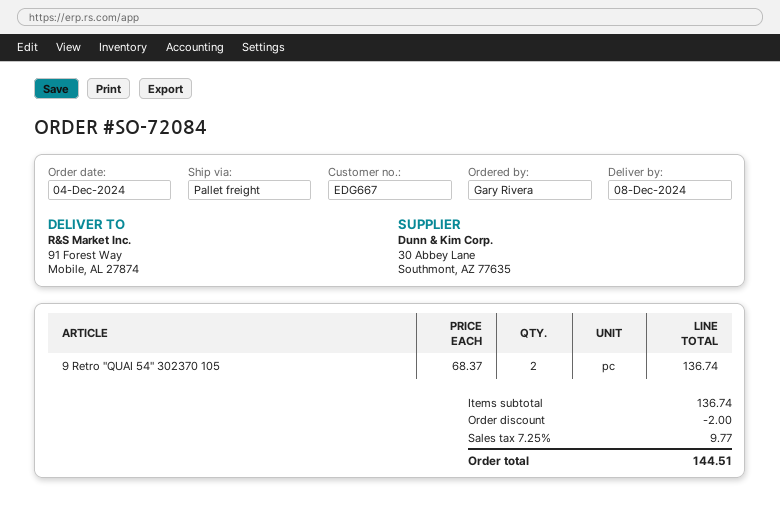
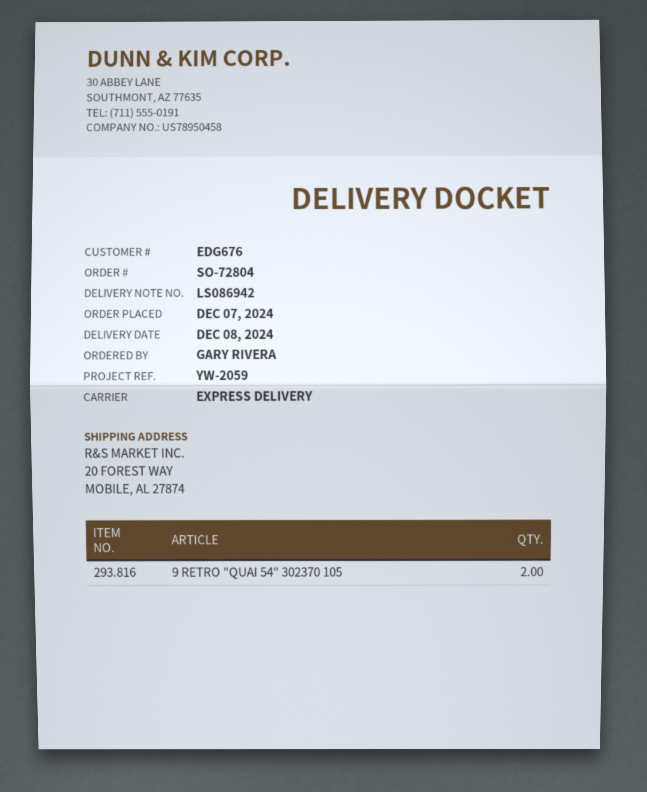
order number: SO-72084 -> SO-72804
order date: 2024-12-04 -> 2024-12-07
customer number: EDG667 -> EDG676
shipping method: pallet freight -> express
ship to: 91 Forest Way, Mobile, AL 27874 -> 20 FOREST WAY, MOBILE, AL 27874

